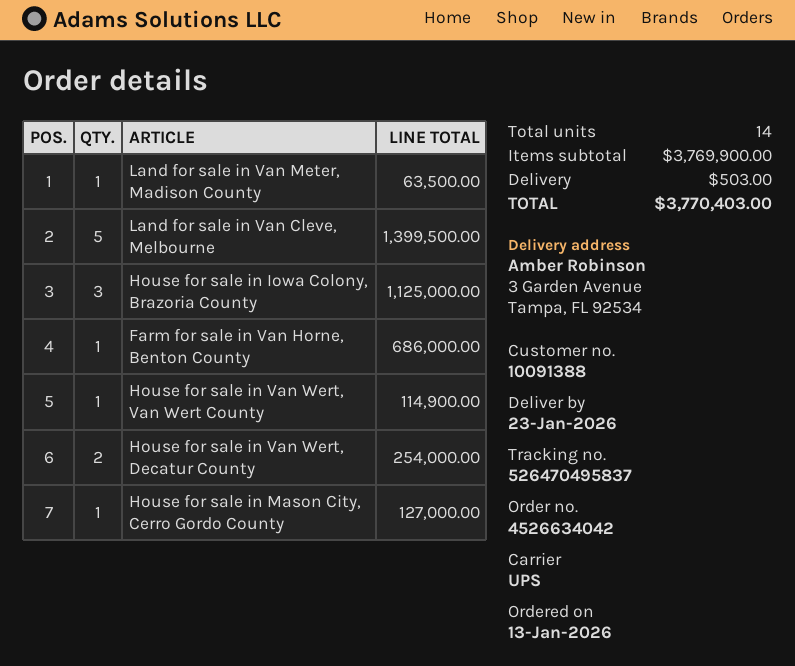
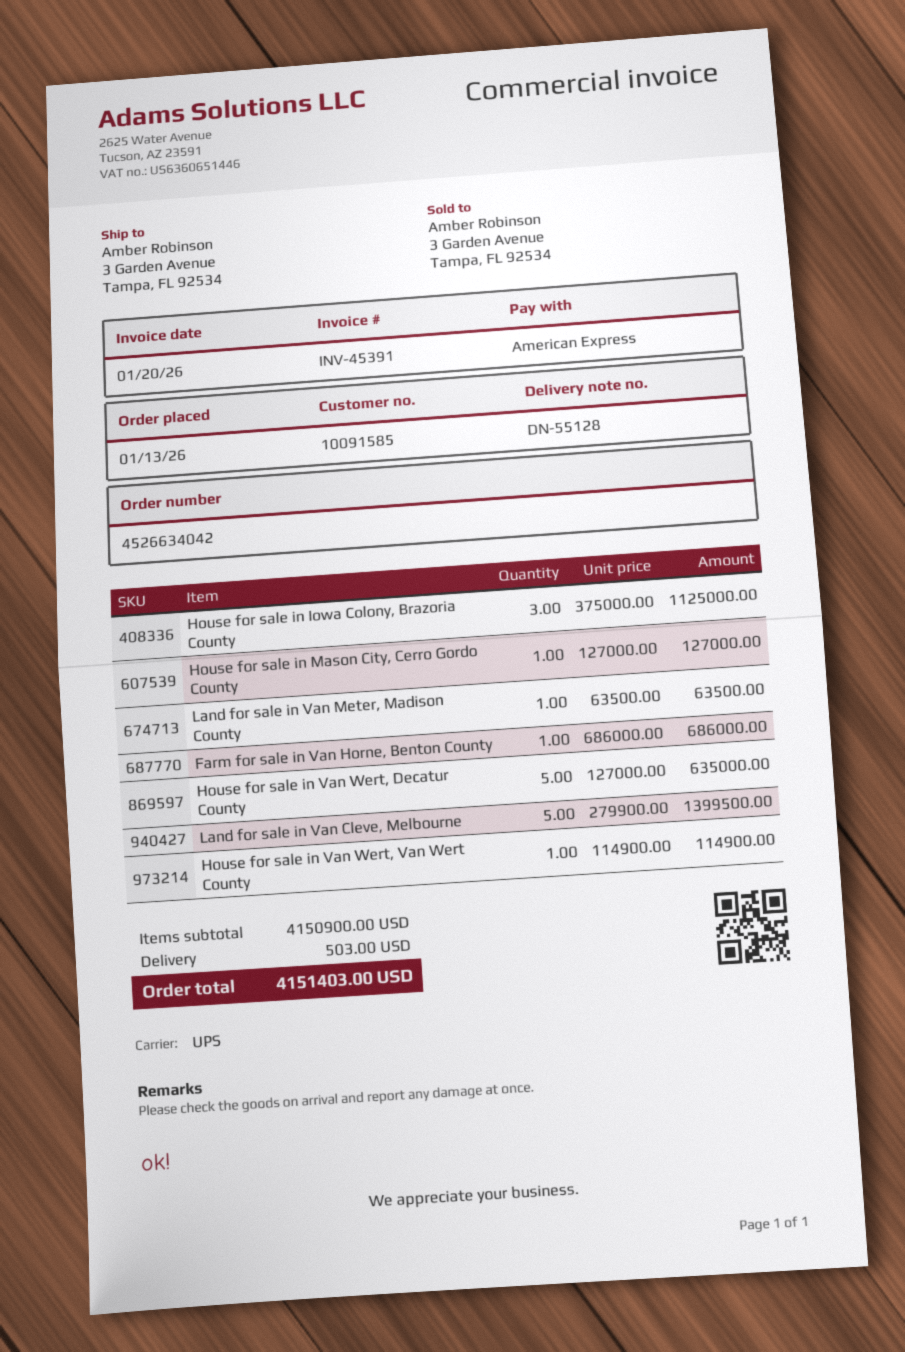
customer number: 10091388 -> 10091585
House for sale in Van Wert, Decatur County: 2 for 254000.00 -> 5 for 635000.00
subtotal: 3769900.00 -> 4150900.00
total: 3770403.00 -> 4151403.00

